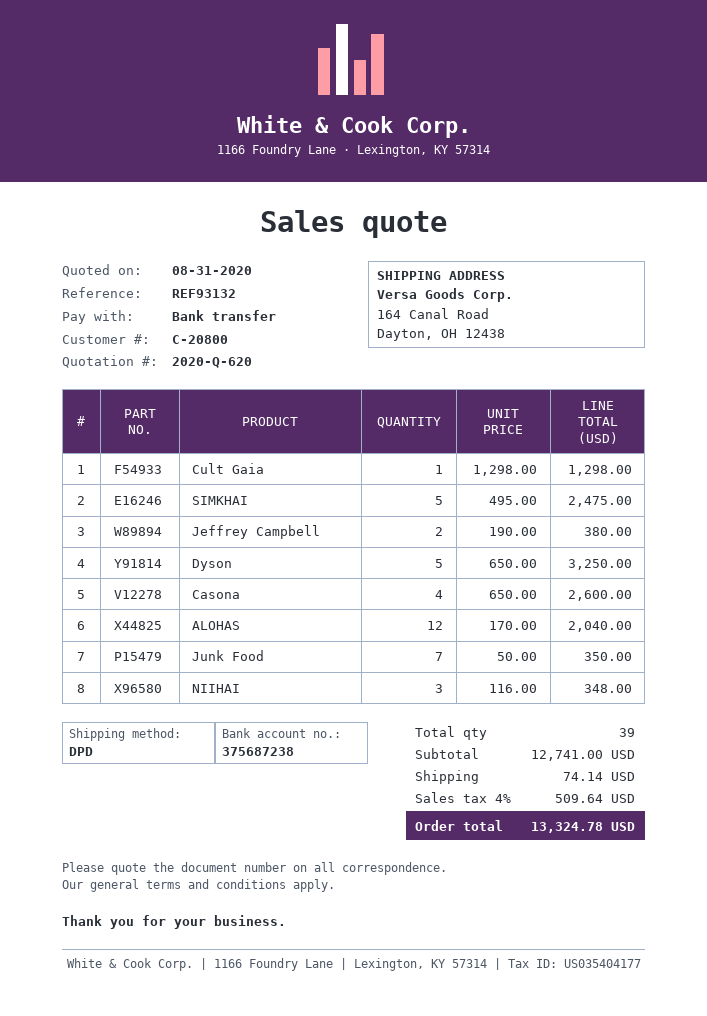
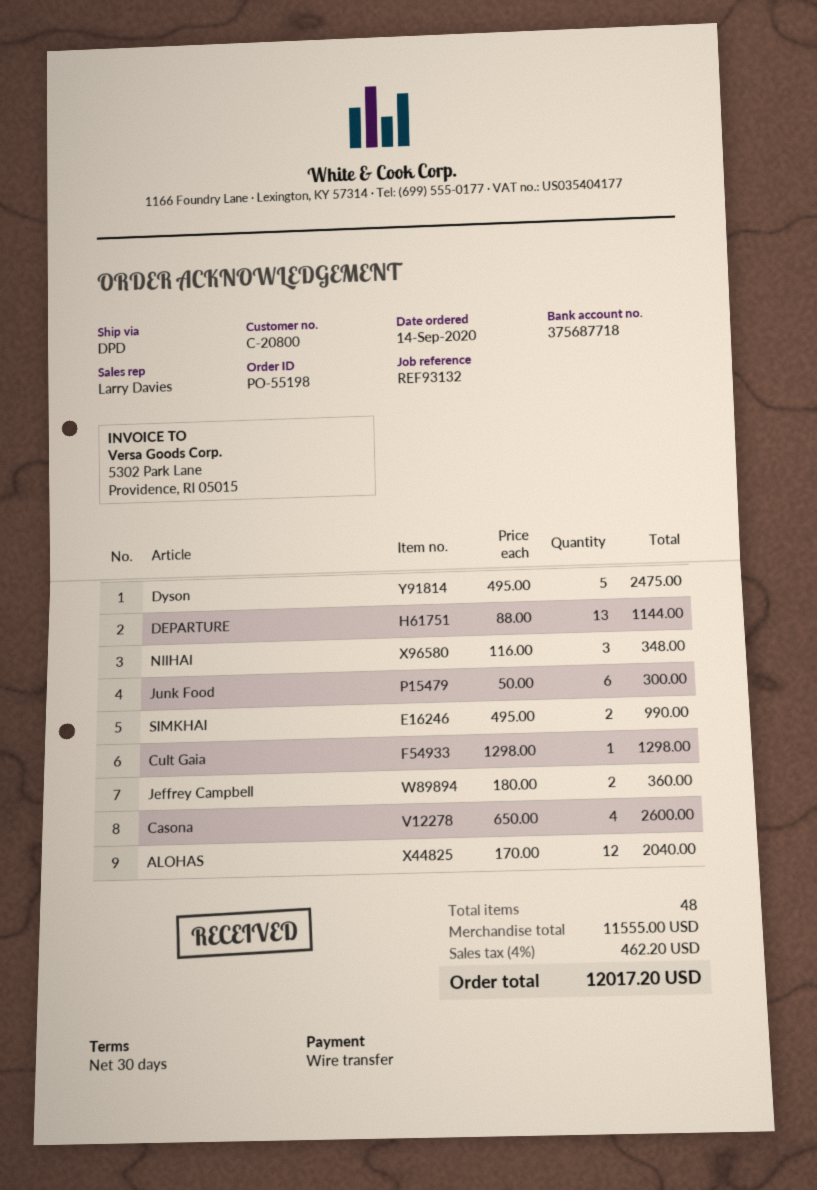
bank account: 375687238 -> 375687718
SIMKHAI: 5 x 495.00 = 2475.00 -> 2 x 495.00 = 990.00
Jeffrey Campbell: 2 x 190.00 = 380.00 -> 2 x 180.00 = 360.00
Dyson: 5 x 650.00 = 3250.00 -> 5 x 495.00 = 2475.00
Junk Food: 7 x 50.00 = 350.00 -> 6 x 50.00 = 300.00
DEPARTURE: none -> 13 x 88.00 = 1144.00
total quantity: 39 -> 48
subtotal: 12741.00 -> 11555.00
shipping: 74.14 -> none
tax: 4% = 509.64 -> 4% = 462.20
total: 13324.78 -> 12017.20

